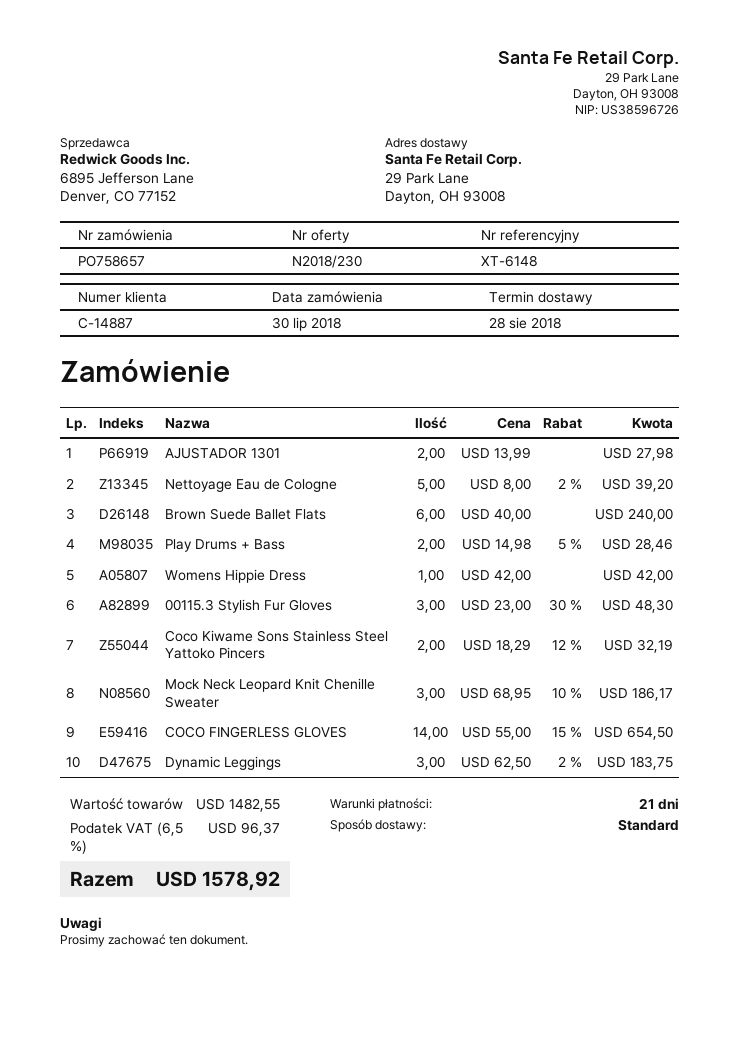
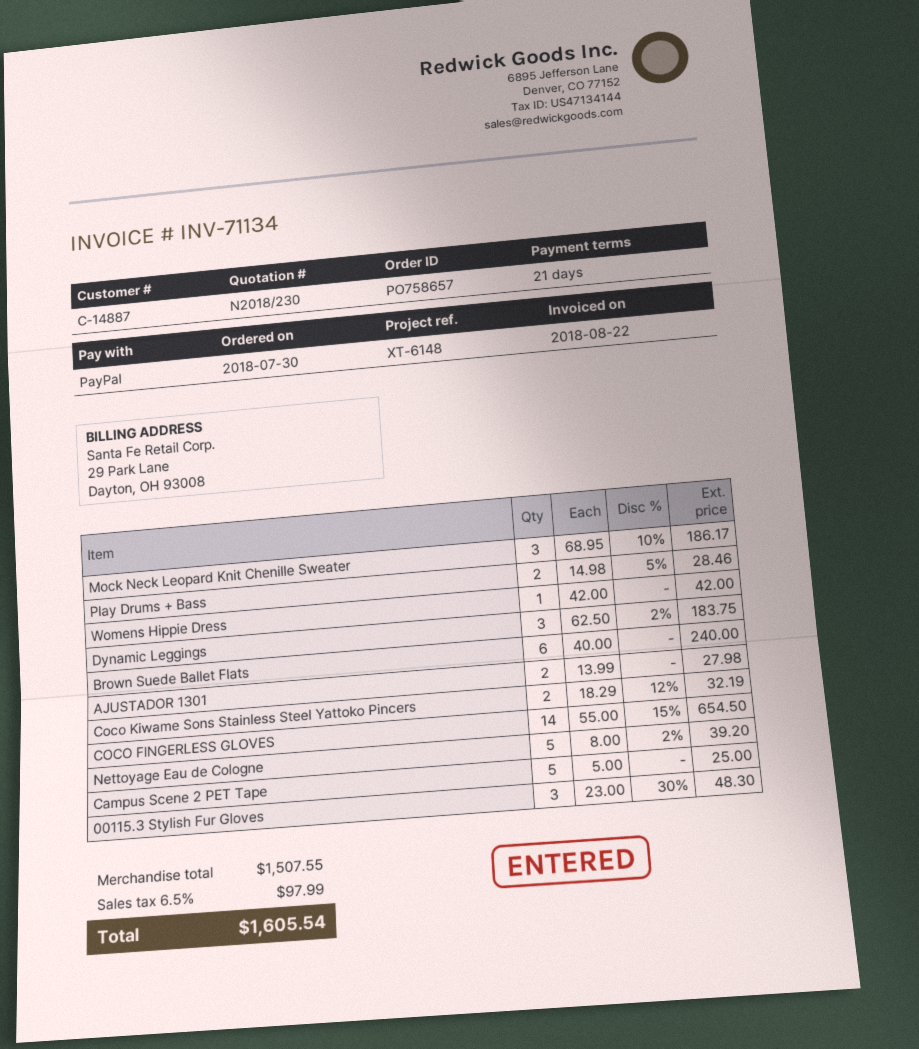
Campus Scene 2 PET Tape: none -> 5 x 5.00 = 25.00
subtotal: 1482.55 -> 1507.55
tax: 6.5% = 96.37 -> 6.5% = 97.99
total: 1578.92 -> 1605.54

